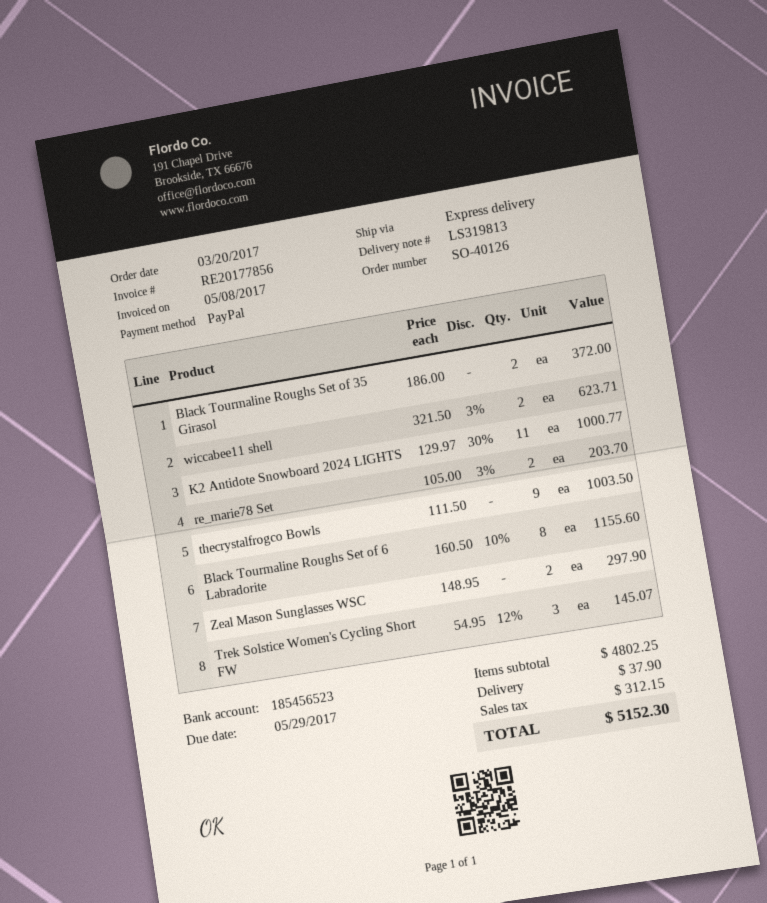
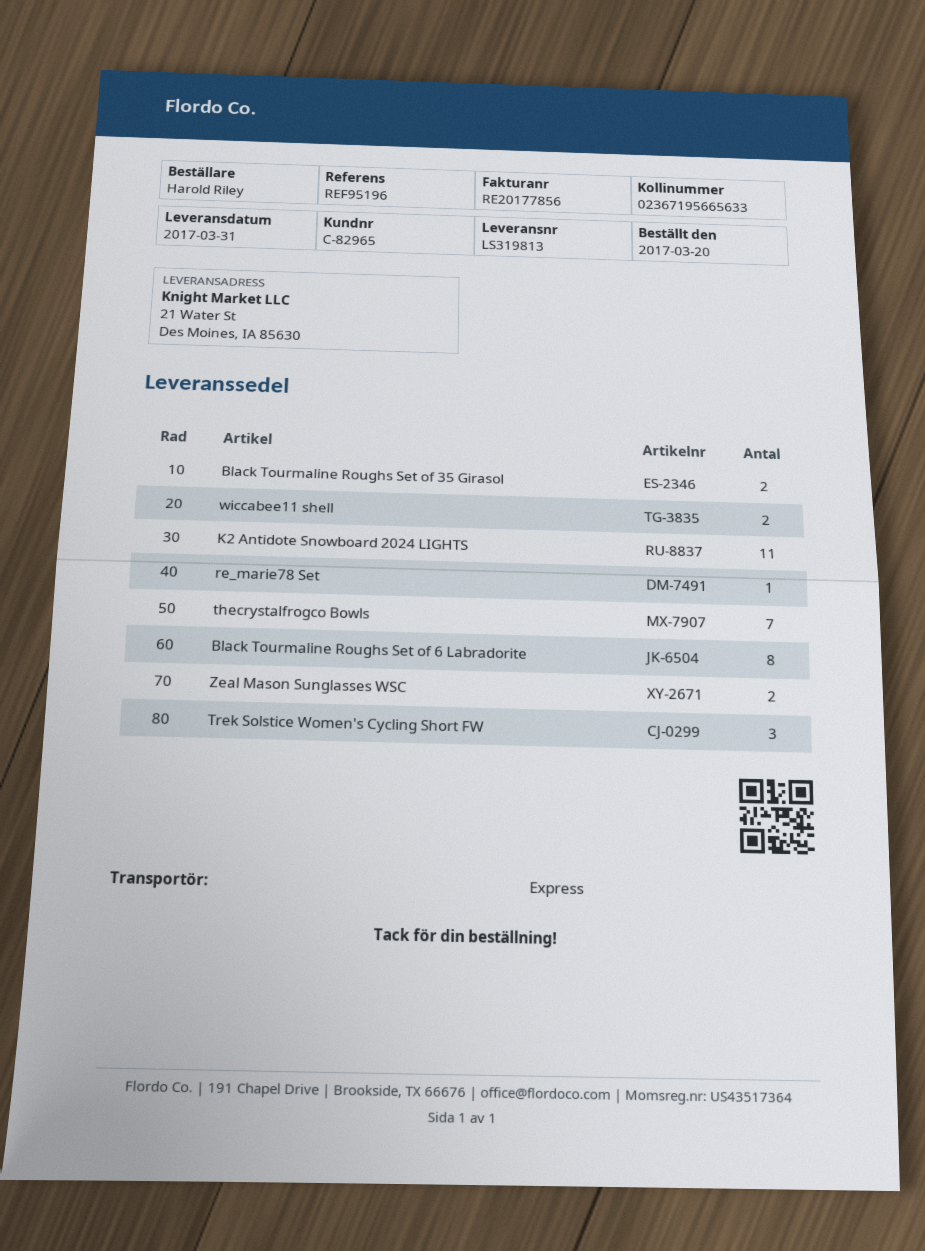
re_marie78 Set: 2 -> 1
thecrystalfrogco Bowls: 9 -> 7

